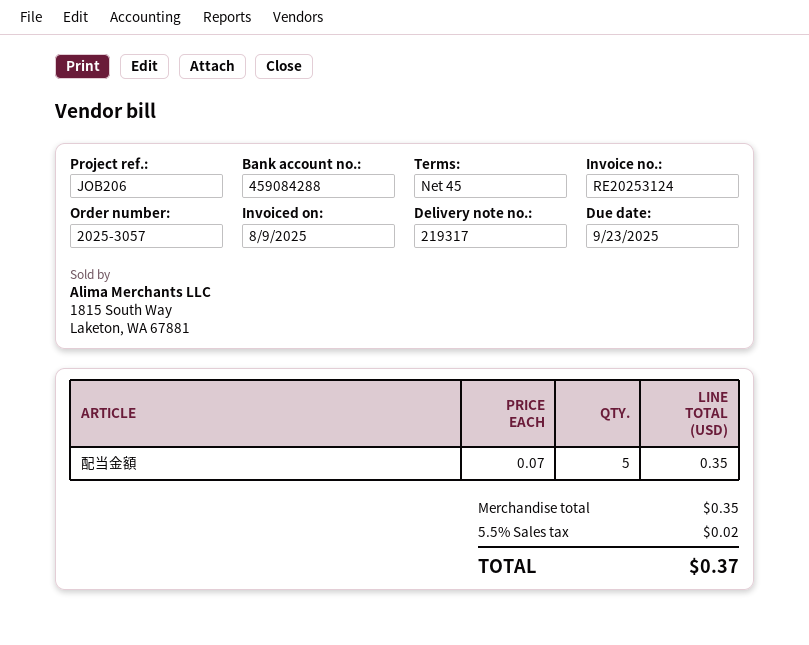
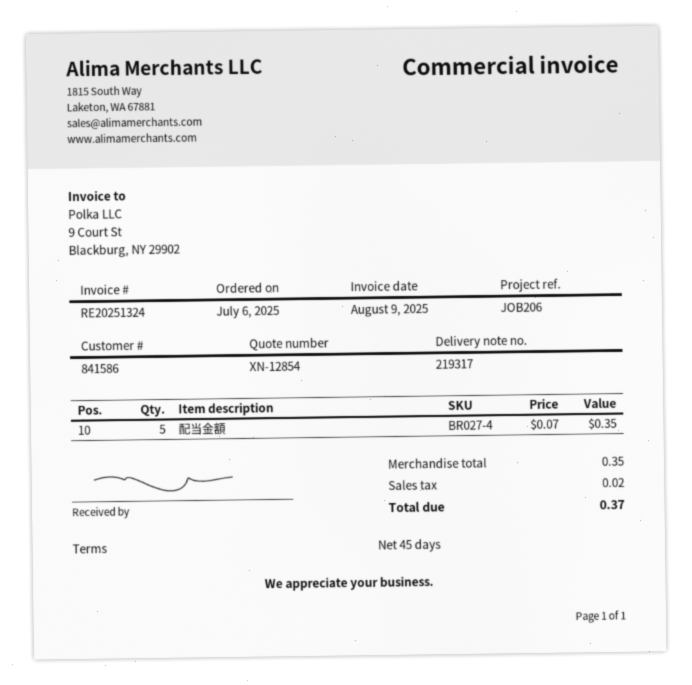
invoice number: RE20253124 -> RE20251324

